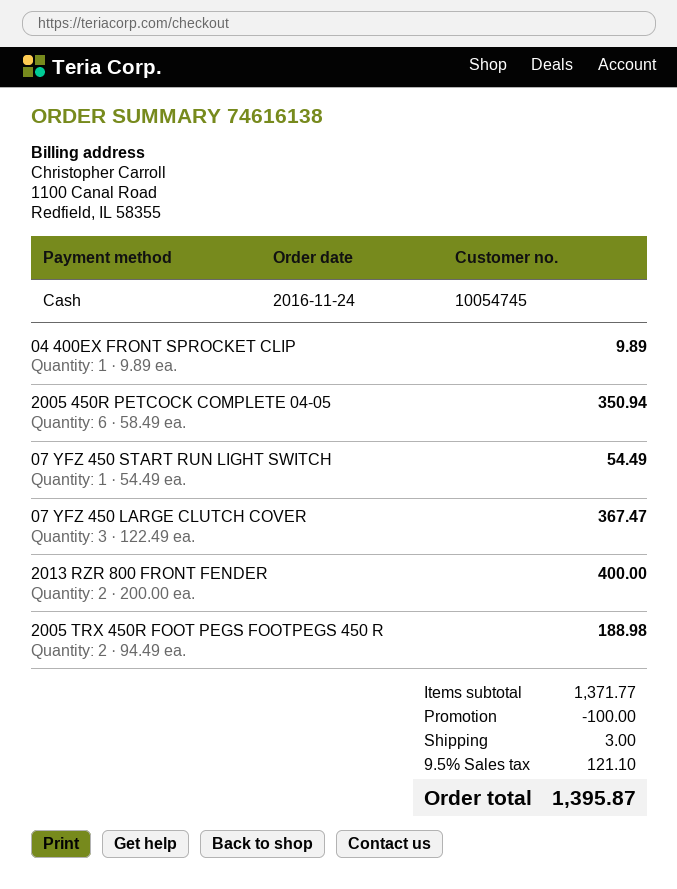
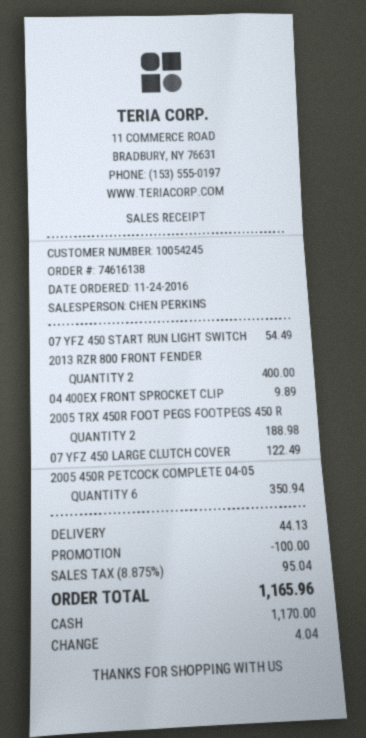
customer number: 10054745 -> 10054245
07 YFZ 450 LARGE CLUTCH COVER: 3 for 367.47 -> 1 for 122.49
shipping: 3.00 -> 44.13
tax: 9.5% = 121.10 -> 8.875% = 95.04
total: 1395.87 -> 1165.96

